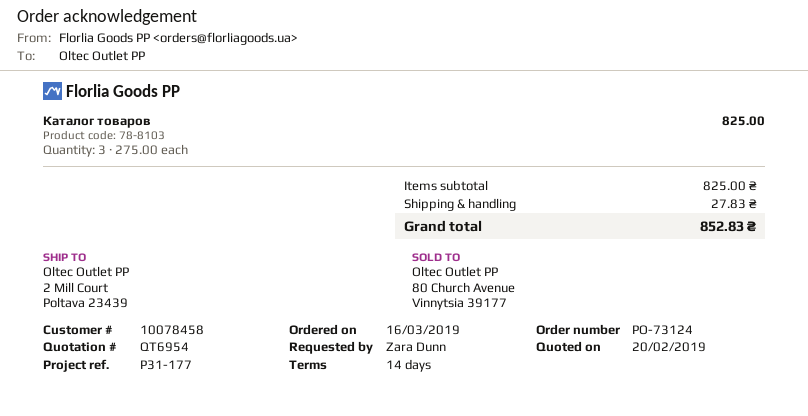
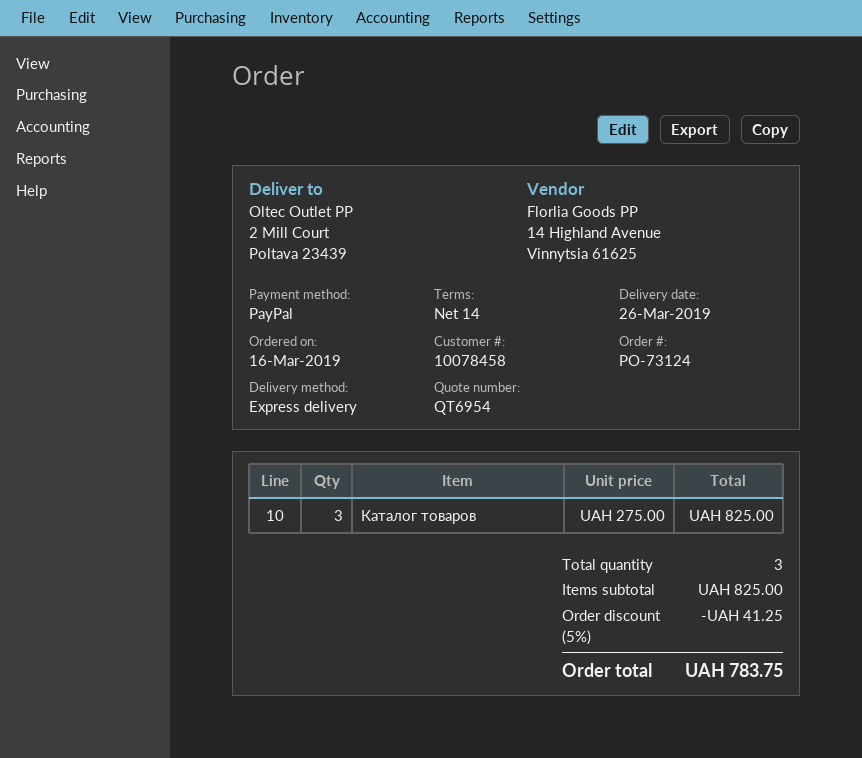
discount: none -> 5% = 41.25
shipping: 27.83 -> none
total: 852.83 -> 783.75

